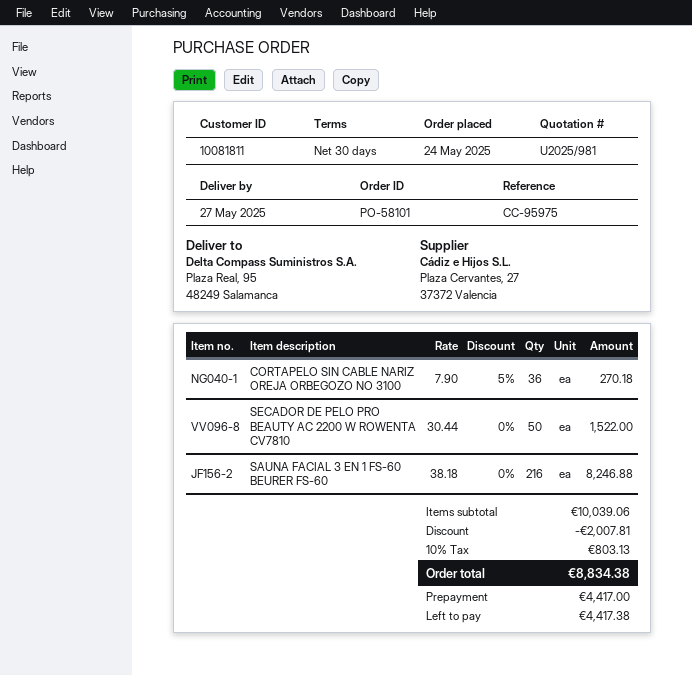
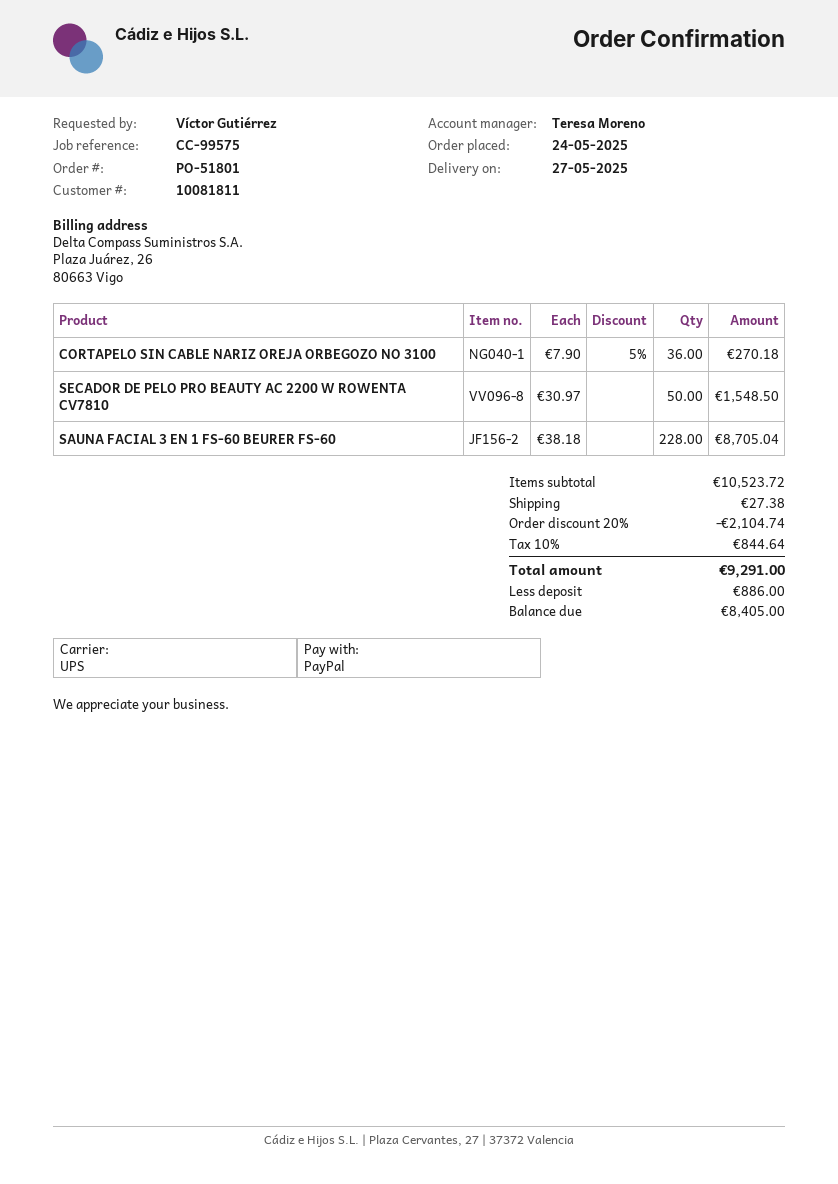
order number: PO-58101 -> PO-51801
reference: CC-95975 -> CC-99575
SECADOR DE PELO PRO BEAUTY AC 2200 W ROWENTA CV7810: 50 x 30.44 = 1522.00 -> 50 x 30.97 = 1548.50
SAUNA FACIAL 3 EN 1 FS-60 BEURER FS-60: 216 x 38.18 = 8246.88 -> 228 x 38.18 = 8705.04
subtotal: 10039.06 -> 10523.72
discount: 2007.81 -> 2104.74
shipping: none -> 27.38
tax: 10% = 803.13 -> 10% = 844.64
total: 8834.38 -> 9291.00
deposit: 4417.00 -> 886.00
balance: 4417.38 -> 8405.00

